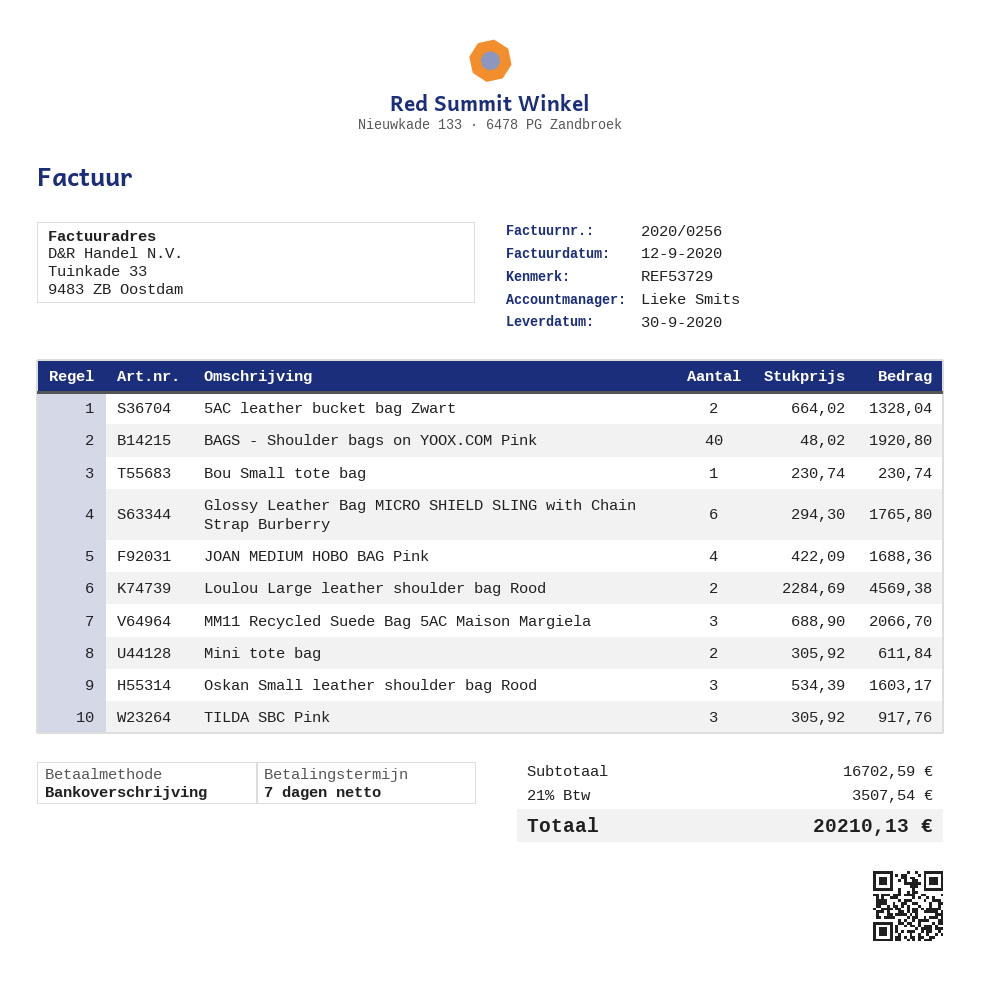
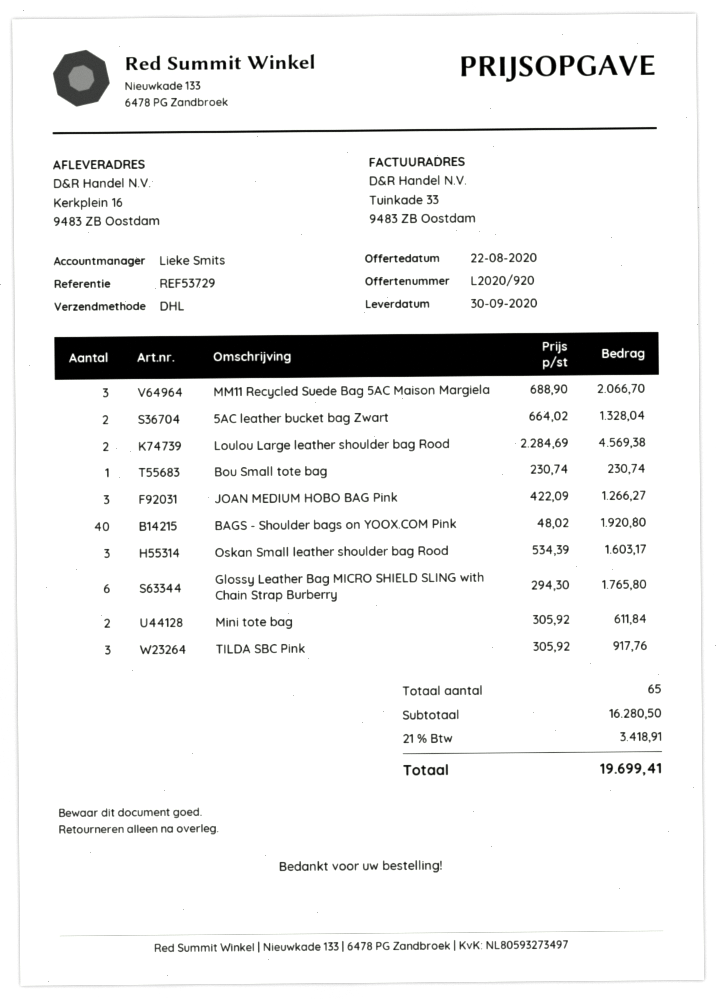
JOAN MEDIUM HOBO BAG Pink: 4 x 422.09 = 1688.36 -> 3 x 422.09 = 1266.27
subtotal: 16702.59 -> 16280.50
tax: 21% = 3507.54 -> 21% = 3418.91
total: 20210.13 -> 19699.41

